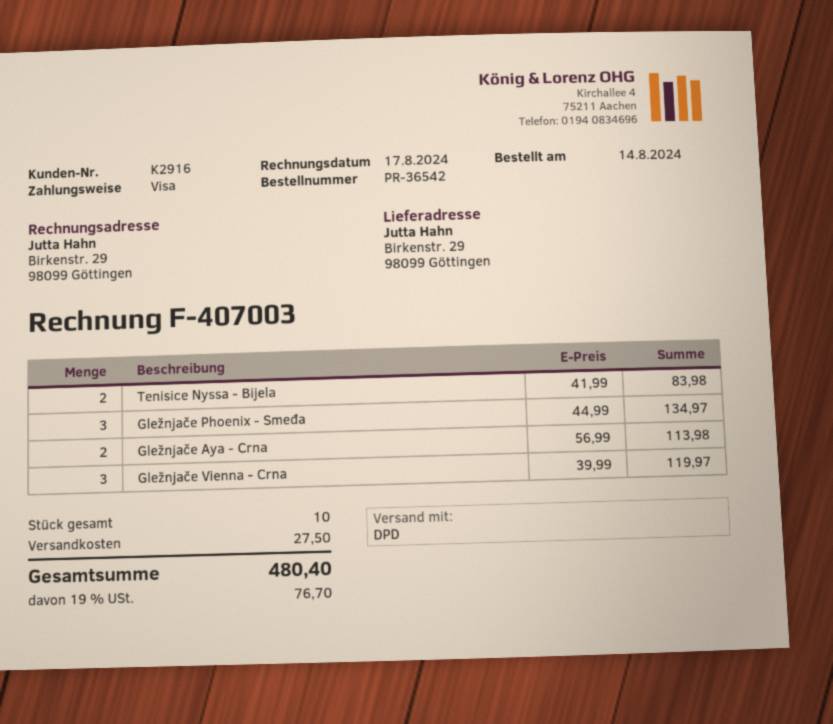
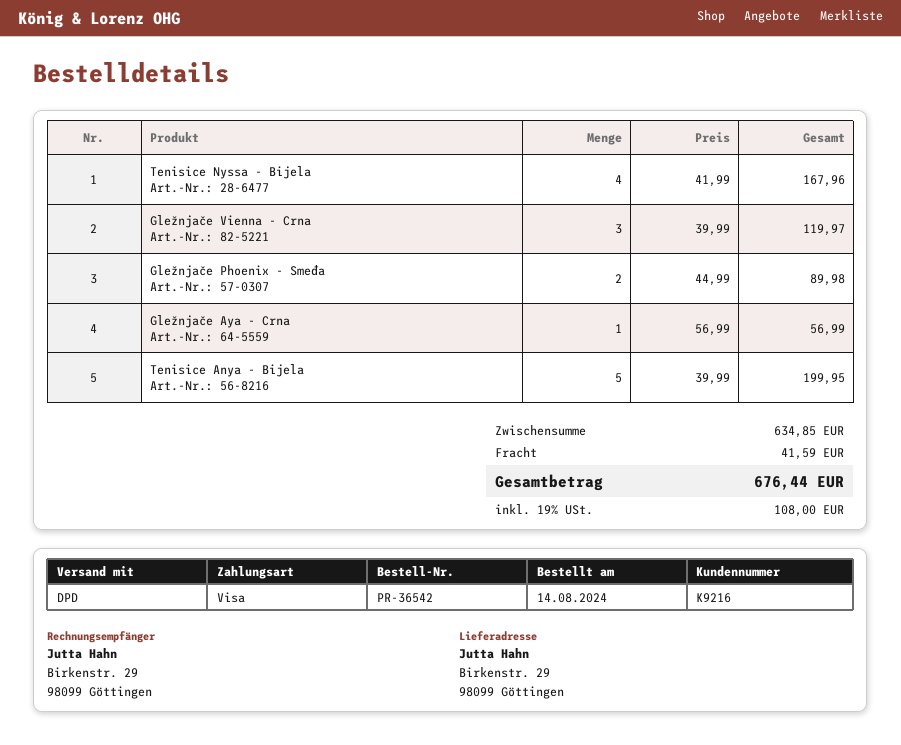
customer number: K2916 -> K9216
Tenisice Nyssa - Bijela: 2 x 41.99 = 83.98 -> 4 x 41.99 = 167.96
Gležnjače Phoenix - Smeđa: 3 x 44.99 = 134.97 -> 2 x 44.99 = 89.98
Gležnjače Aya - Crna: 2 x 56.99 = 113.98 -> 1 x 56.99 = 56.99
Tenisice Anya - Bijela: none -> 5 x 39.99 = 199.95
shipping: 27.50 -> 41.59
tax: 19% = 76.70 -> 19% = 108.00
total: 480.40 -> 676.44

